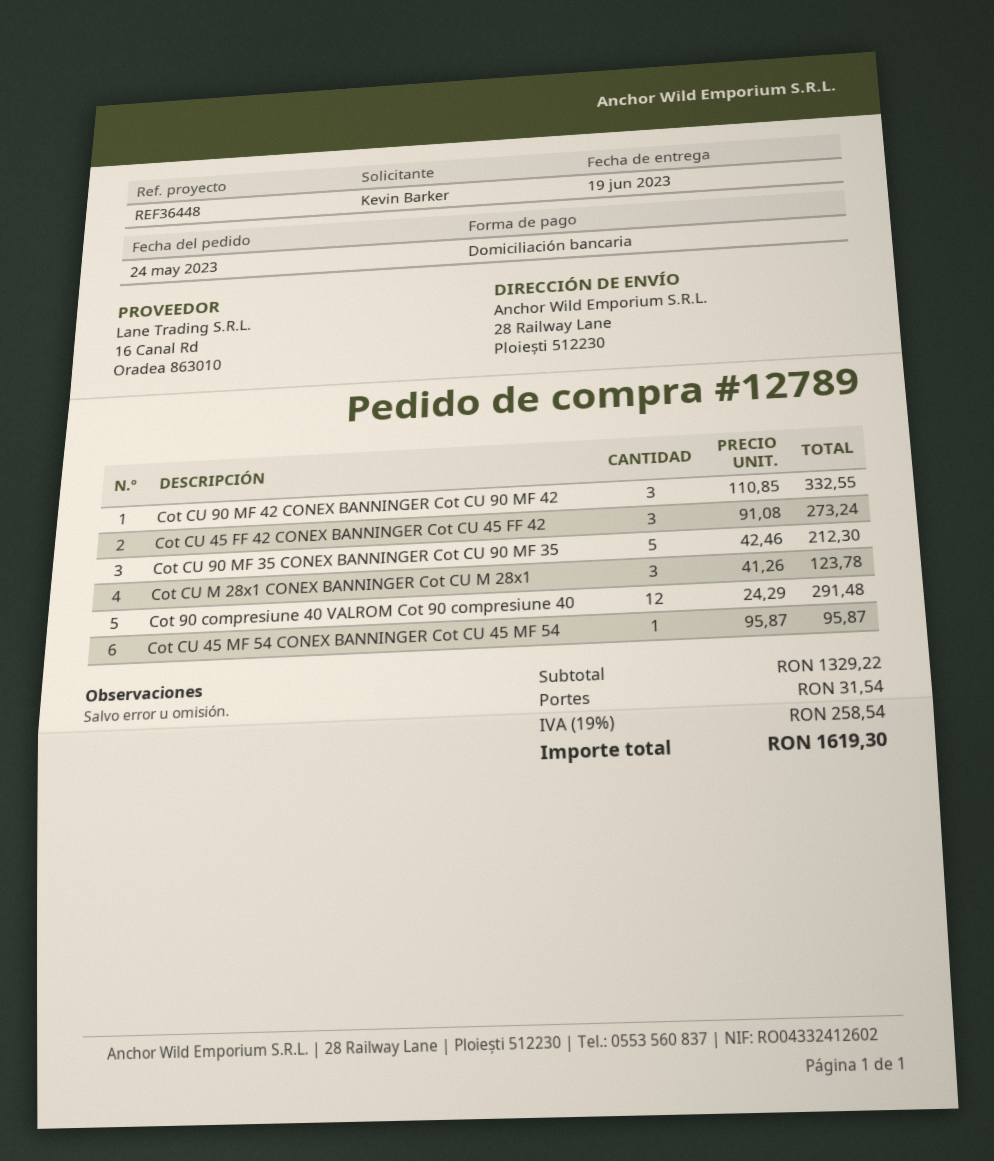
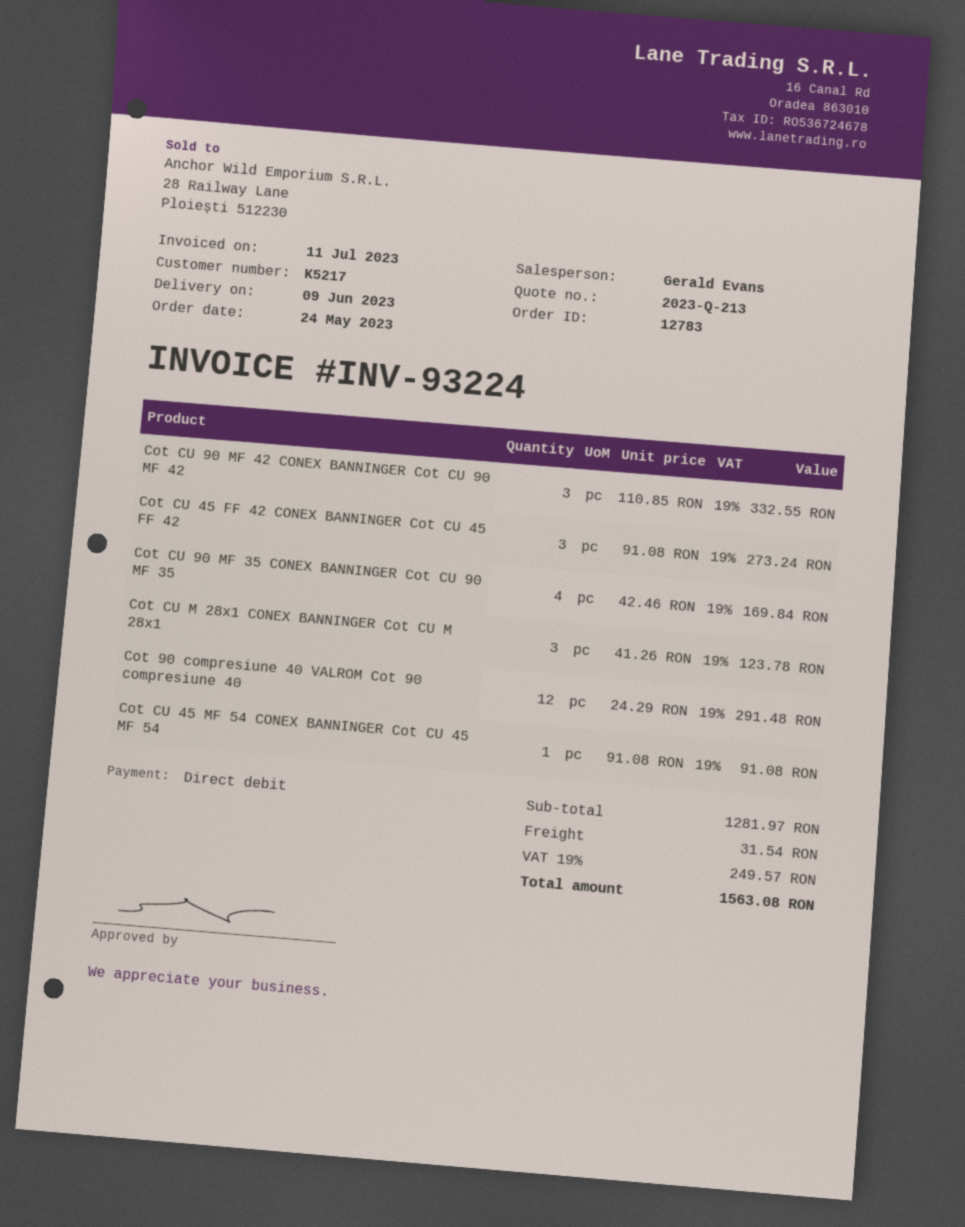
order number: 12789 -> 12783
delivery date: 2023-06-19 -> 2023-06-09
Cot CU 90 MF 35 CONEX BANNINGER Cot CU 90 MF 35: 5 x 42.46 = 212.30 -> 4 x 42.46 = 169.84
Cot CU 45 MF 54 CONEX BANNINGER Cot CU 45 MF 54: 1 x 95.87 = 95.87 -> 1 x 91.08 = 91.08
subtotal: 1329.22 -> 1281.97
tax: 19% = 258.54 -> 19% = 249.57
total: 1619.30 -> 1563.08

